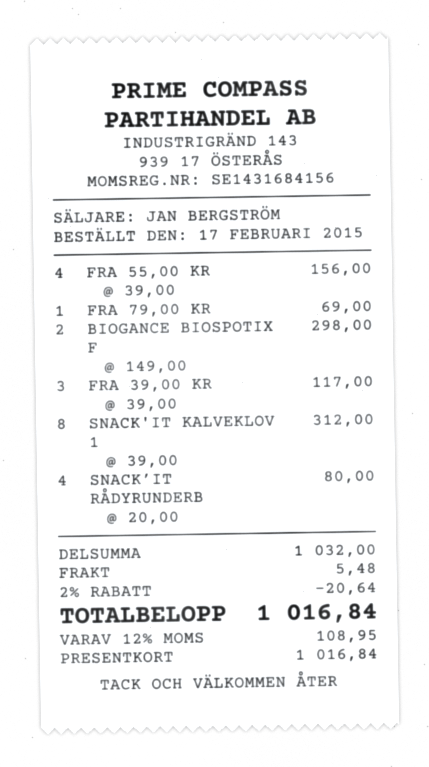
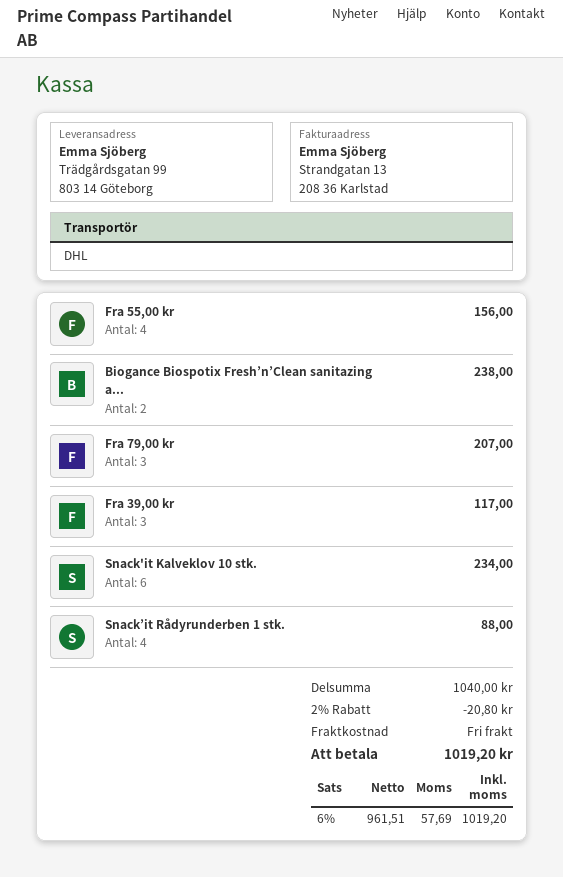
FRA 79,00 KR: 1 for 69.00 -> 3 for 207.00
BIOGANCE BIOSPOTIX F: 2 for 298.00 -> 2 for 238.00
SNACK'IT KALVEKLOV 1: 8 for 312.00 -> 6 for 234.00
SNACK’IT RÅDYRUNDERB: 4 for 80.00 -> 4 for 88.00
subtotal: 1032.00 -> 1040.00
discount: 2% = 20.64 -> 2% = 20.80
shipping: 5.48 -> 0.00
tax: 12% = 108.95 -> 6% = 57.69
total: 1016.84 -> 1019.20

